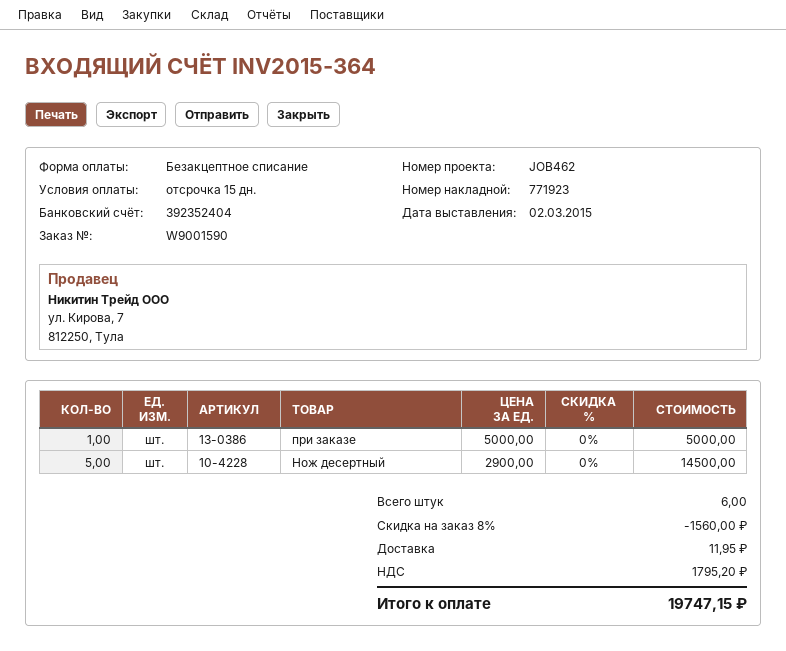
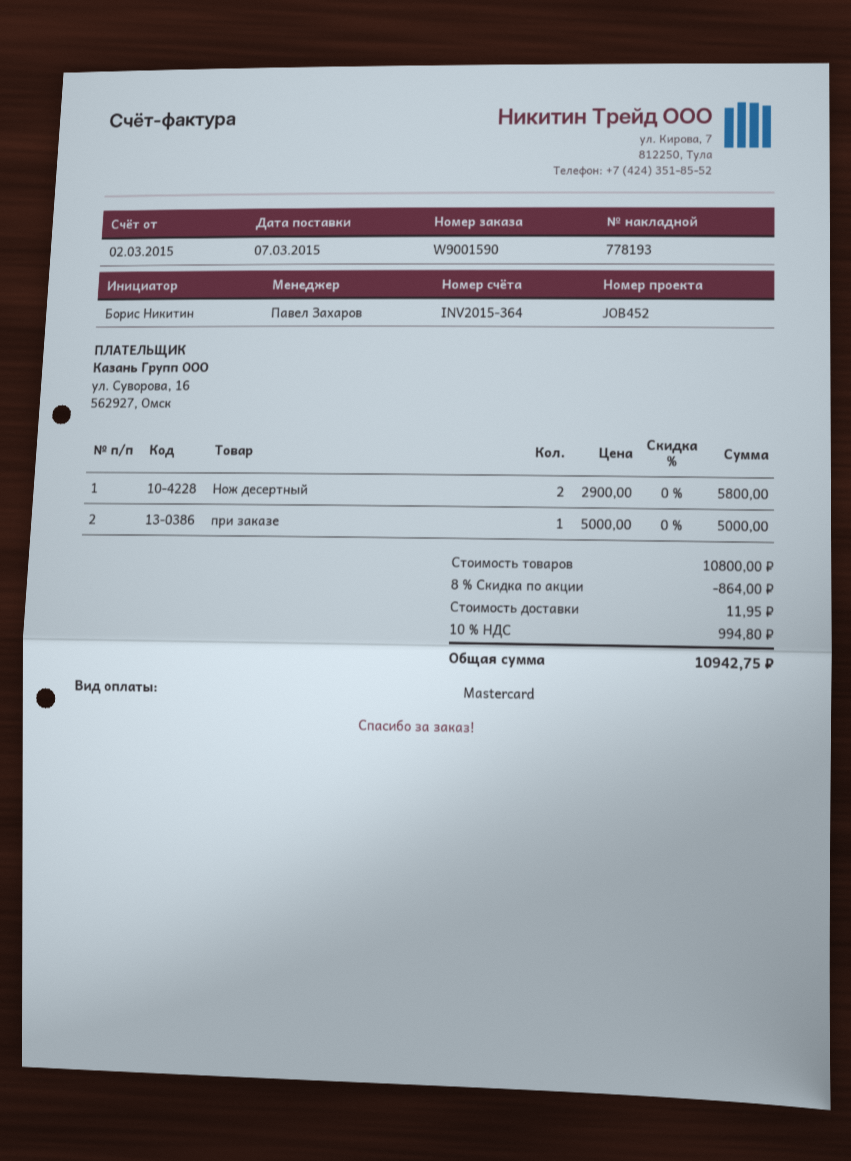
delivery note number: 771923 -> 778193
reference: JOB462 -> JOB452
payment method: direct debit -> Mastercard
Нож десертный: 5 x 2900.00 = 14500.00 -> 2 x 2900.00 = 5800.00
discount: 8% = 1560.00 -> 8% = 864.00
tax: 1795.20 -> 994.80
total: 19747.15 -> 10942.75

